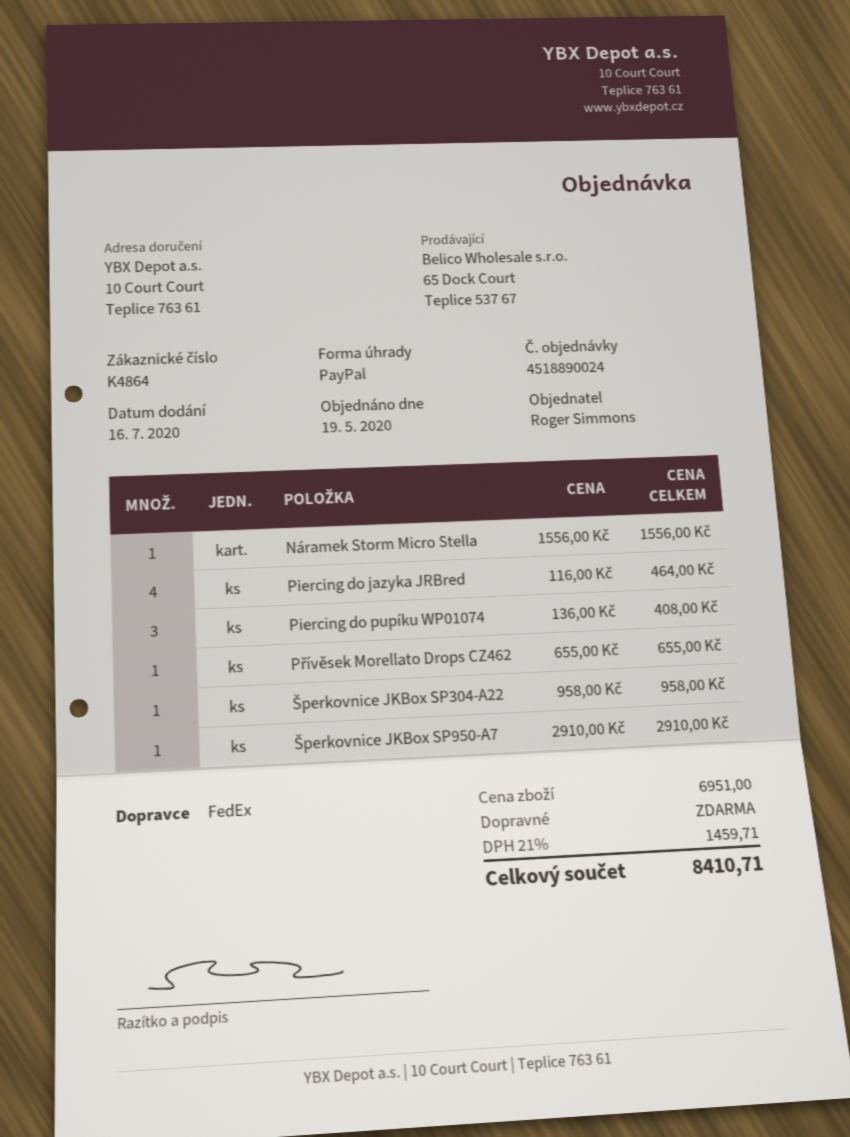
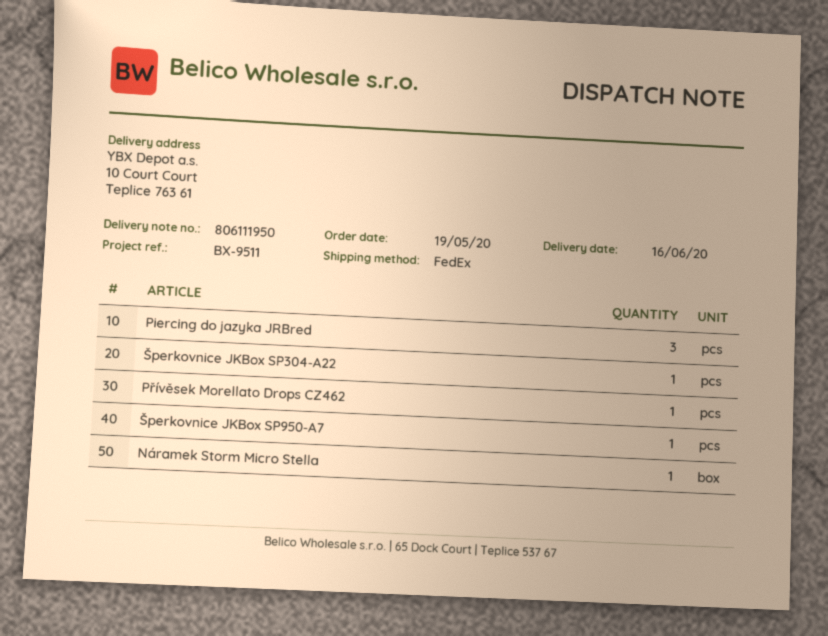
delivery date: 2020-07-16 -> 2020-06-16
Piercing do jazyka JRBred: 4 -> 3
Piercing do pupíku WP01074: 3 -> none

